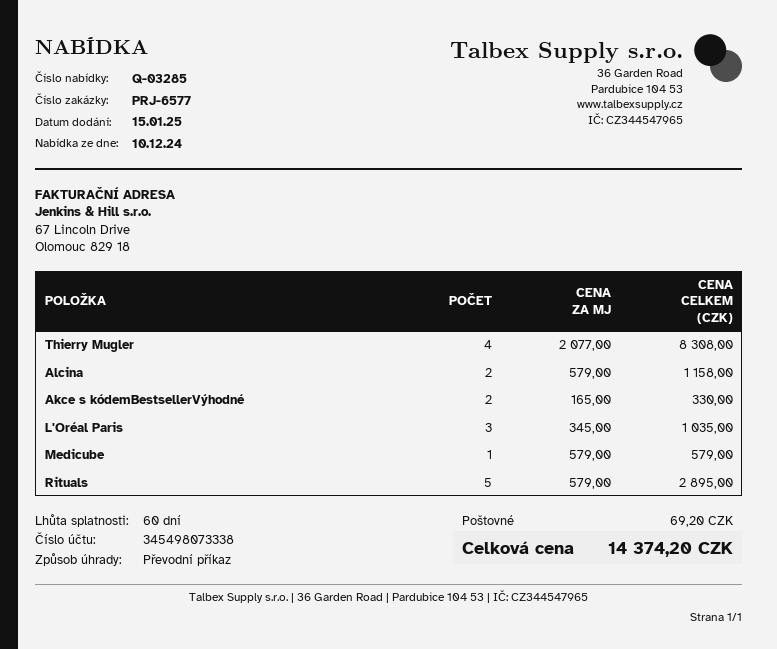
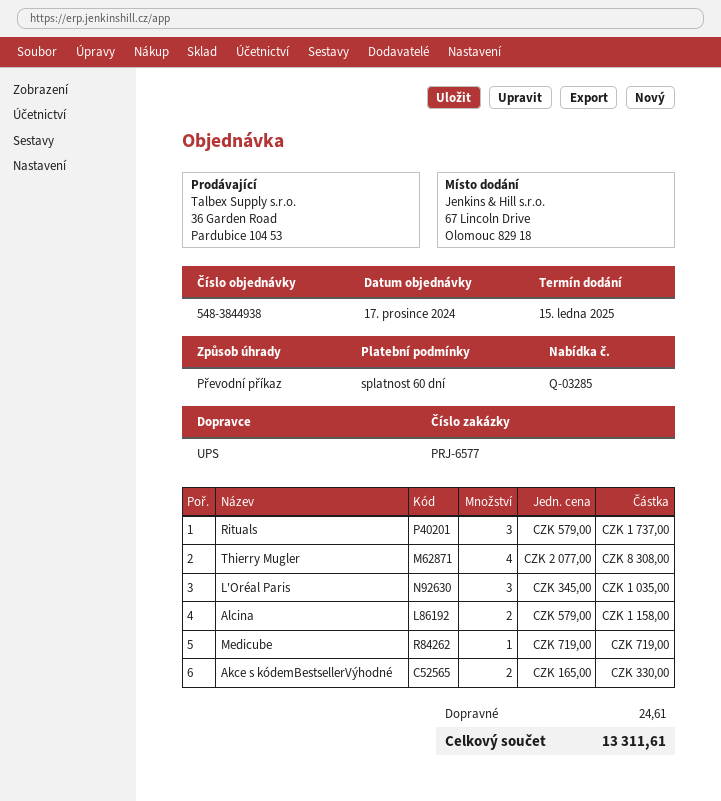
Medicube: 1 x 579.00 = 579.00 -> 1 x 719.00 = 719.00
Rituals: 5 x 579.00 = 2895.00 -> 3 x 579.00 = 1737.00
shipping: 69.20 -> 24.61
total: 14374.20 -> 13311.61

